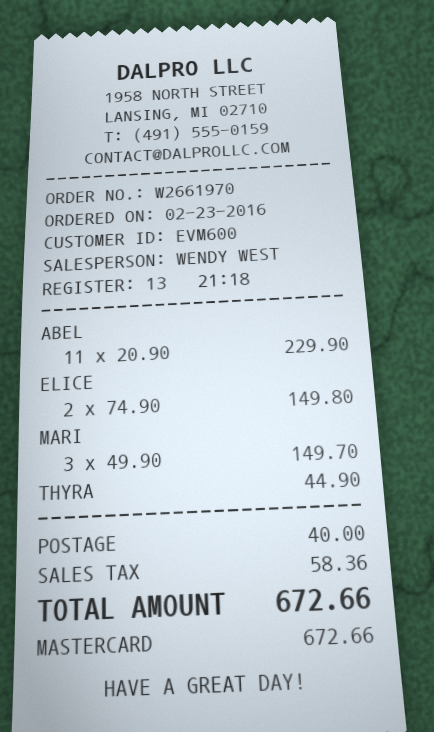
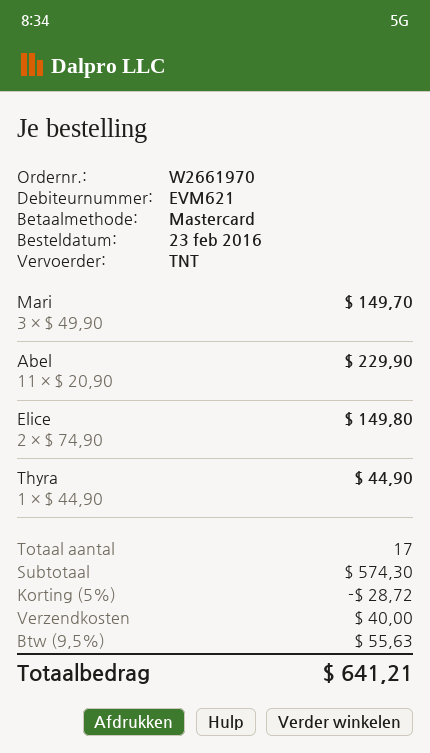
customer number: EVM600 -> EVM621
discount: none -> 5% = 28.72
tax: 58.36 -> 55.63
total: 672.66 -> 641.21

